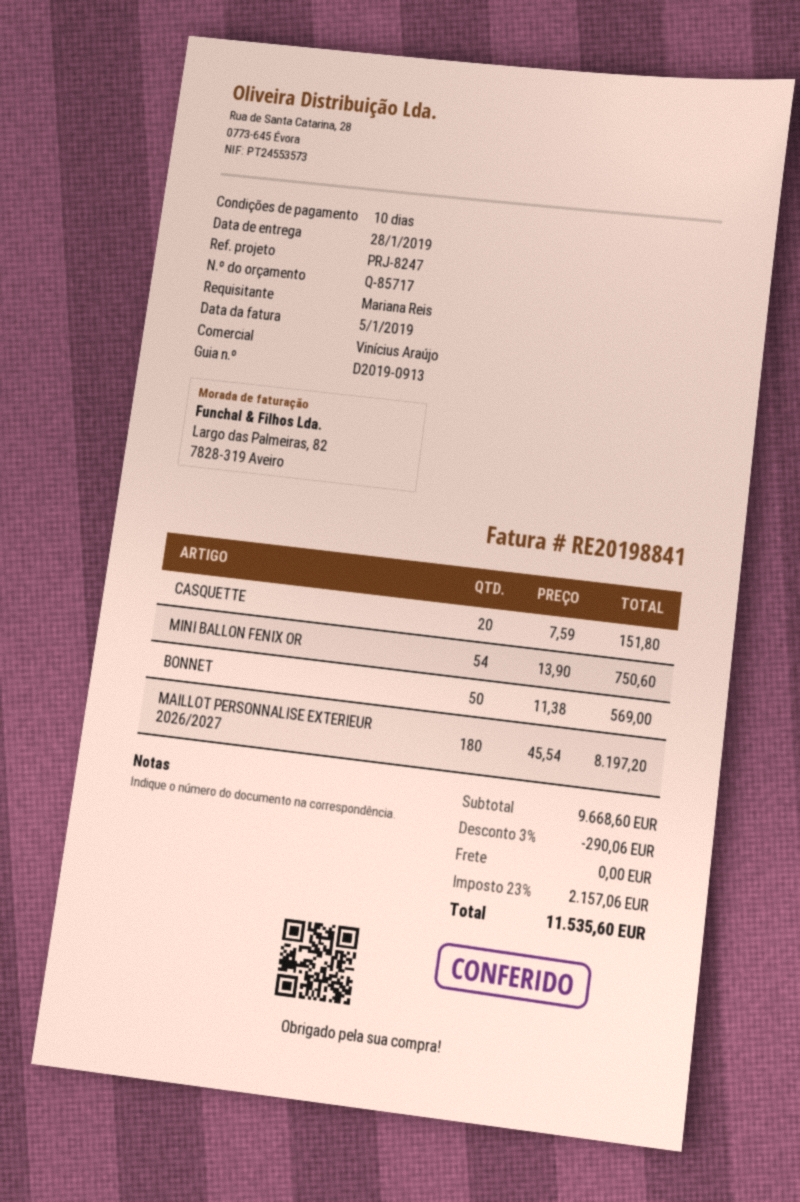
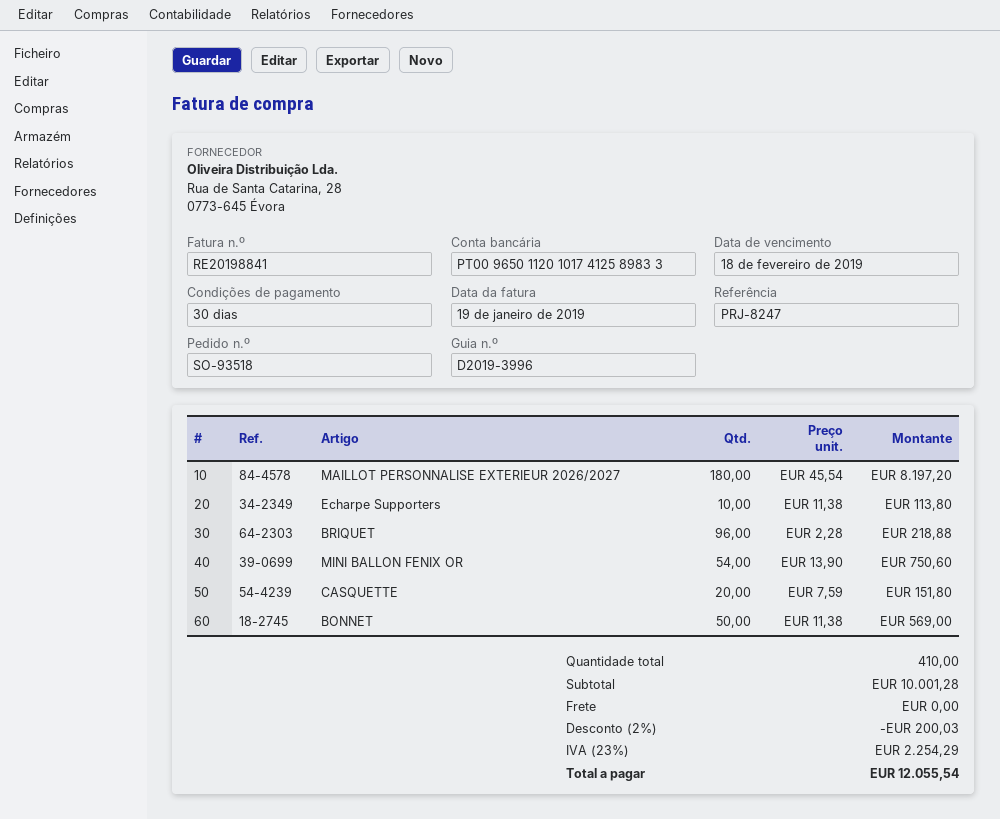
delivery note number: D2019-0913 -> D2019-3996
invoice date: 2019-01-05 -> 2019-01-19
payment terms: 10 days -> 30 days
Echarpe Supporters: none -> 10 x 11.38 = 113.80
BRIQUET: none -> 96 x 2.28 = 218.88
subtotal: 9668.60 -> 10001.28
discount: 3% = 290.06 -> 2% = 200.03
tax: 23% = 2157.06 -> 23% = 2254.29
total: 11535.60 -> 12055.54

